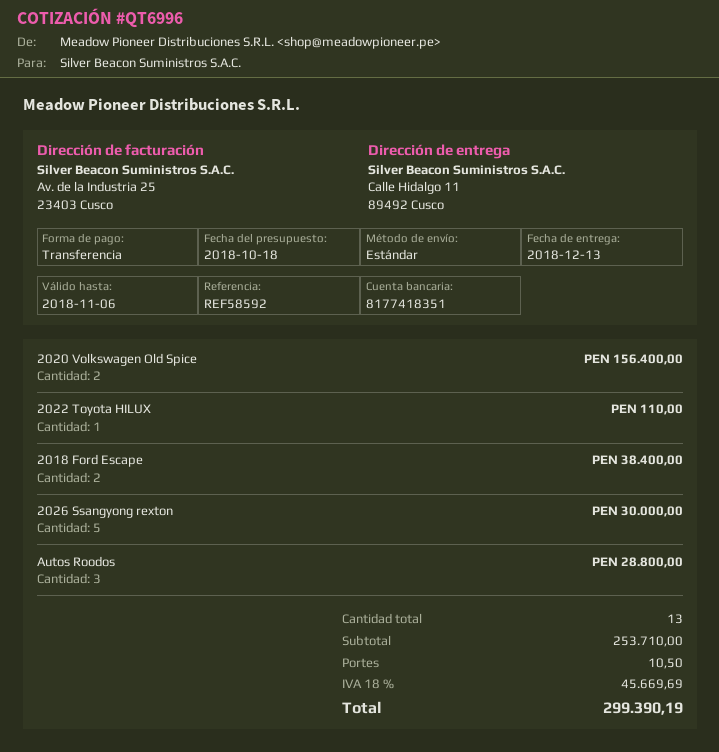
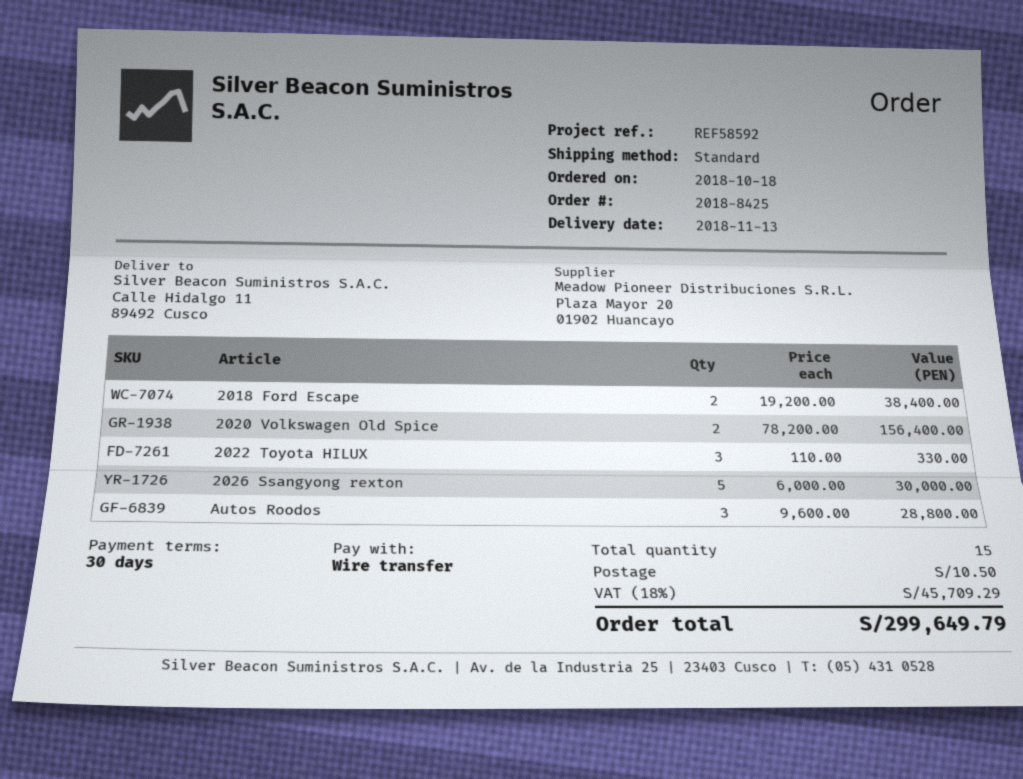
delivery date: 2018-12-13 -> 2018-11-13
2022 Toyota HILUX: 1 for 110.00 -> 3 for 330.00
total quantity: 13 -> 15
tax: 18% = 45669.69 -> 18% = 45709.29
total: 299390.19 -> 299649.79

